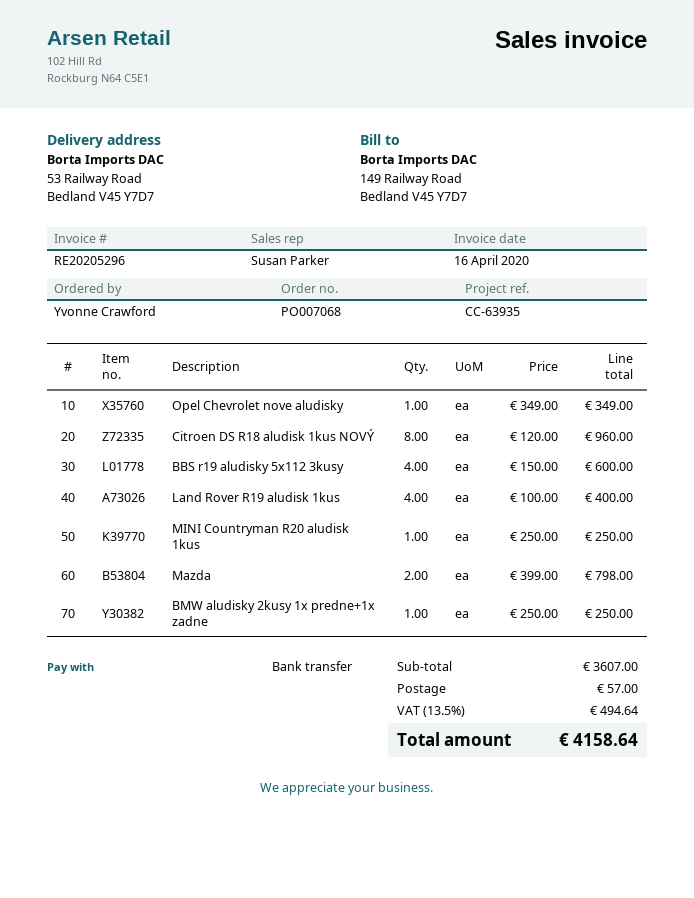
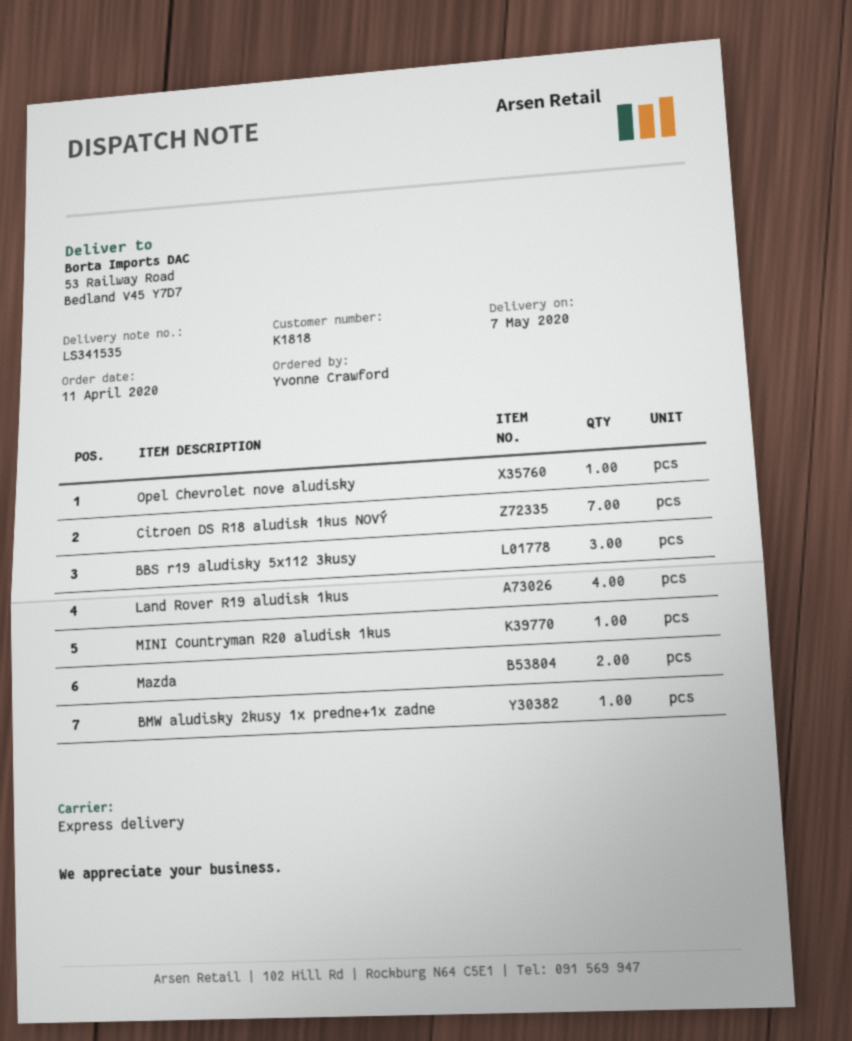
Citroen DS R18 aludisk 1kus NOVÝ: 8 -> 7
BBS r19 aludisky 5x112 3kusy: 4 -> 3

